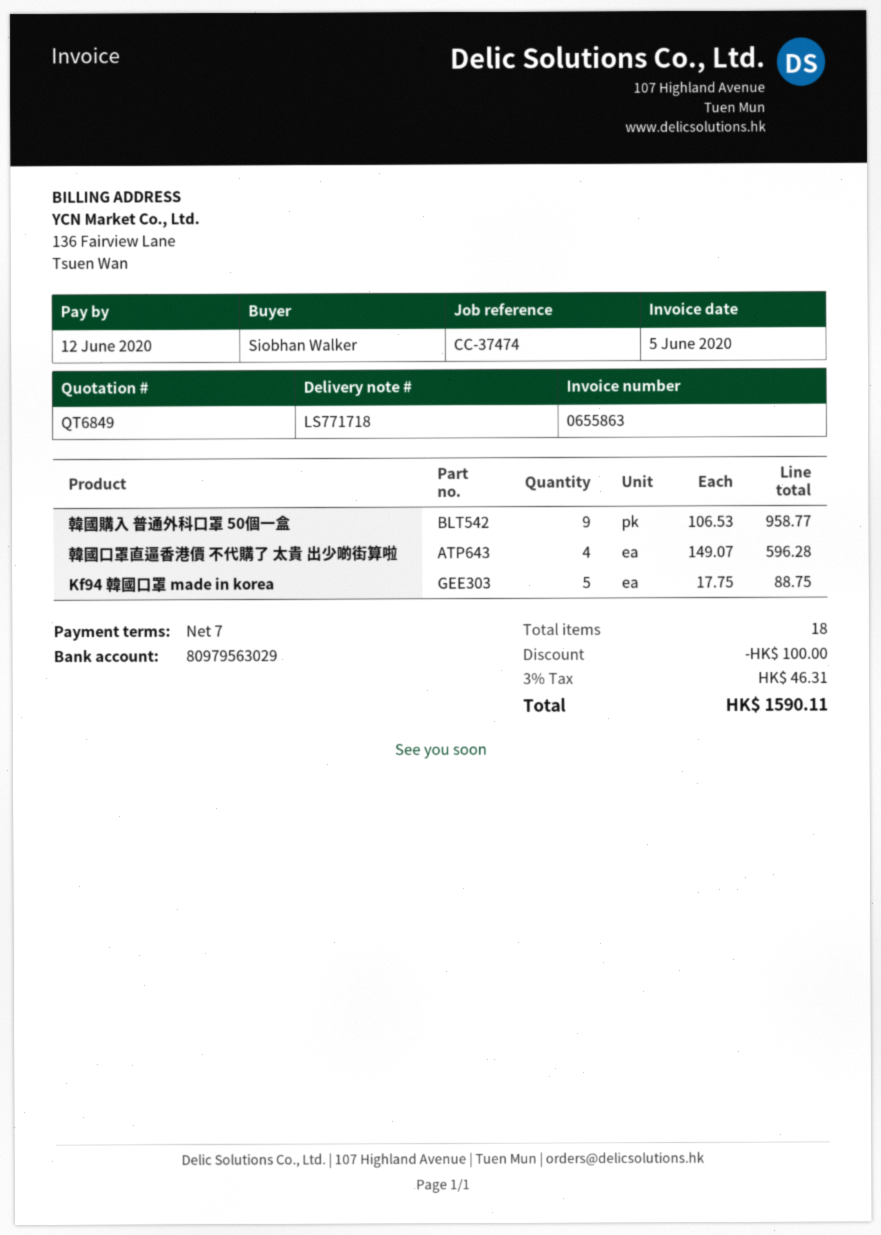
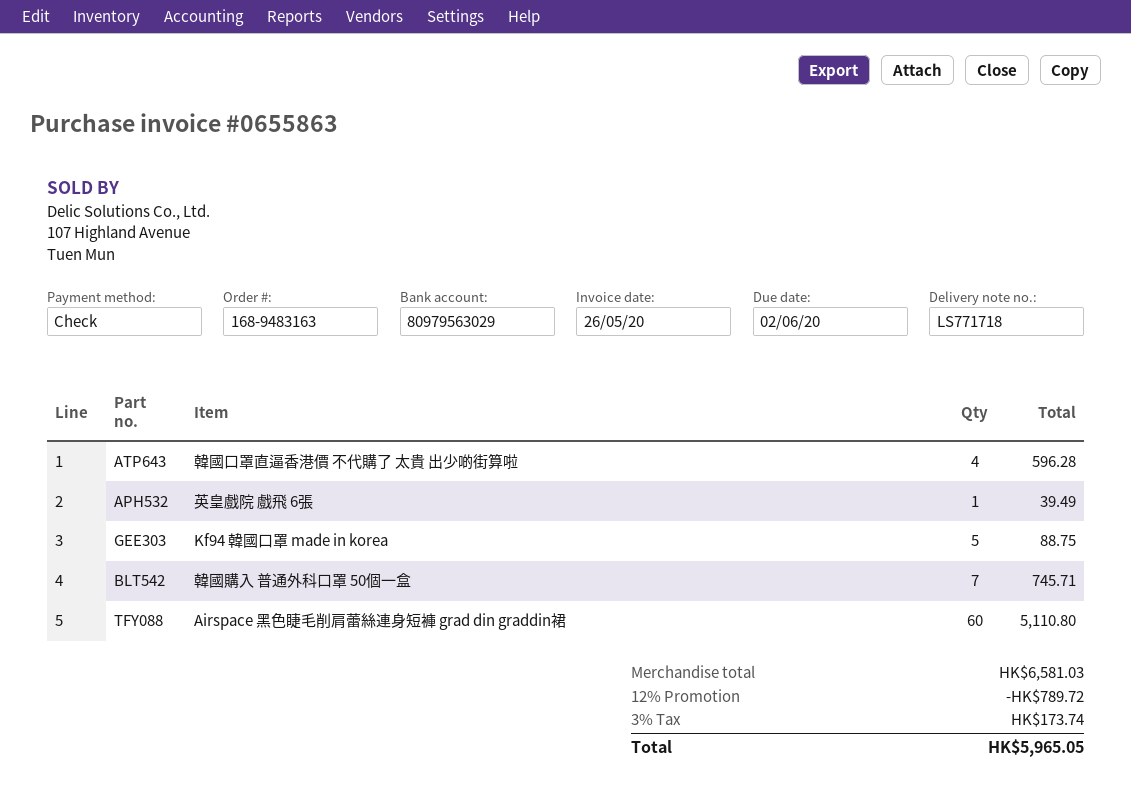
invoice date: 2020-06-05 -> 2020-05-26
due date: 2020-06-12 -> 2020-06-02
韓國購入 普通外科口罩 50個一盒: 9 for 958.77 -> 7 for 745.71
英皇戲院 戲飛 6張: none -> 1 for 39.49
Airspace 黑色睫毛削肩蕾絲連身短褲 grad din graddin裙: none -> 60 for 5110.80
discount: 100.00 -> 789.72
tax: 3% = 46.31 -> 3% = 173.74
total: 1590.11 -> 5965.05

